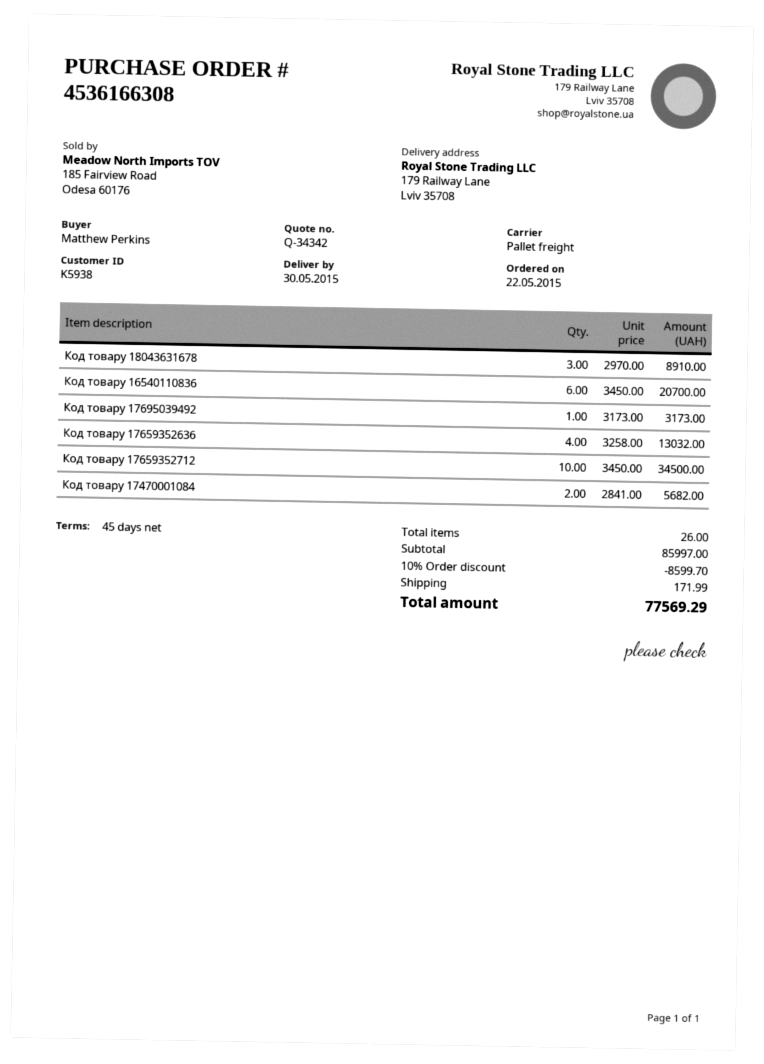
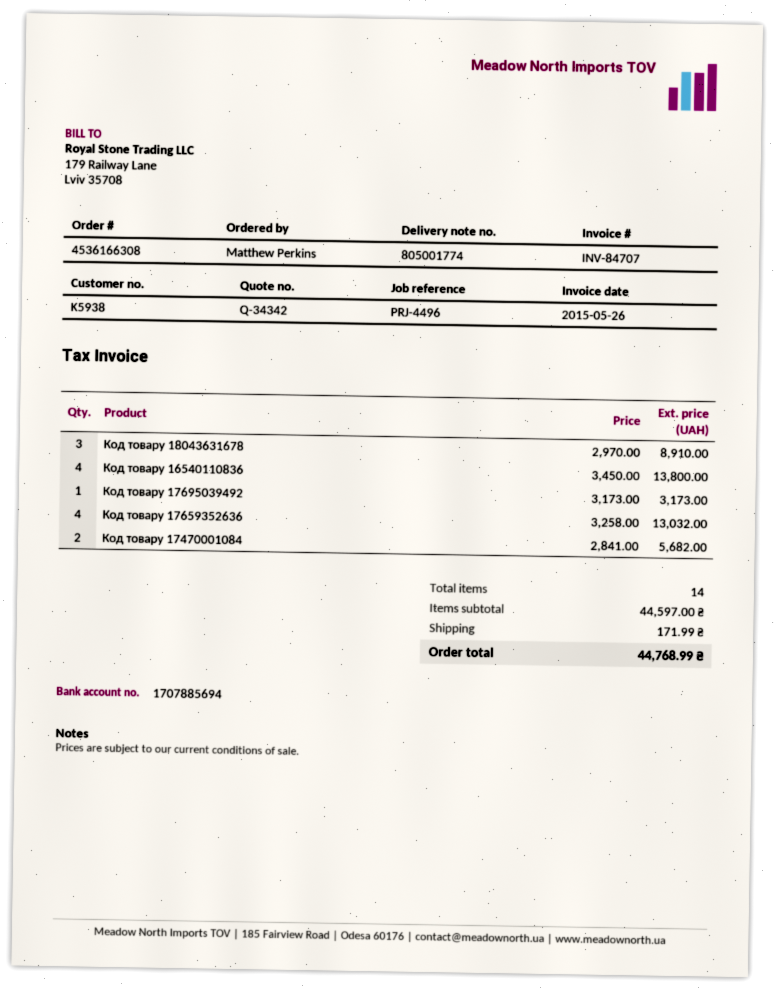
Код товару 16540110836: 6 x 3450.00 = 20700.00 -> 4 x 3450.00 = 13800.00
Код товару 17659352712: 10 x 3450.00 = 34500.00 -> none
total quantity: 26 -> 14
subtotal: 85997.00 -> 44597.00
discount: 10% = 8599.70 -> none
total: 77569.29 -> 44768.99

